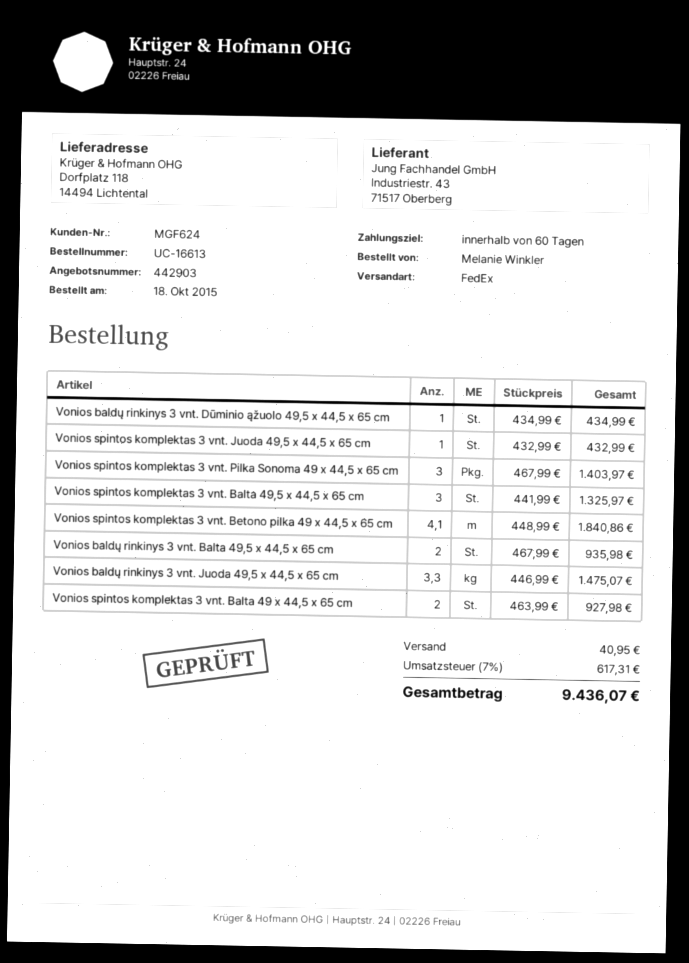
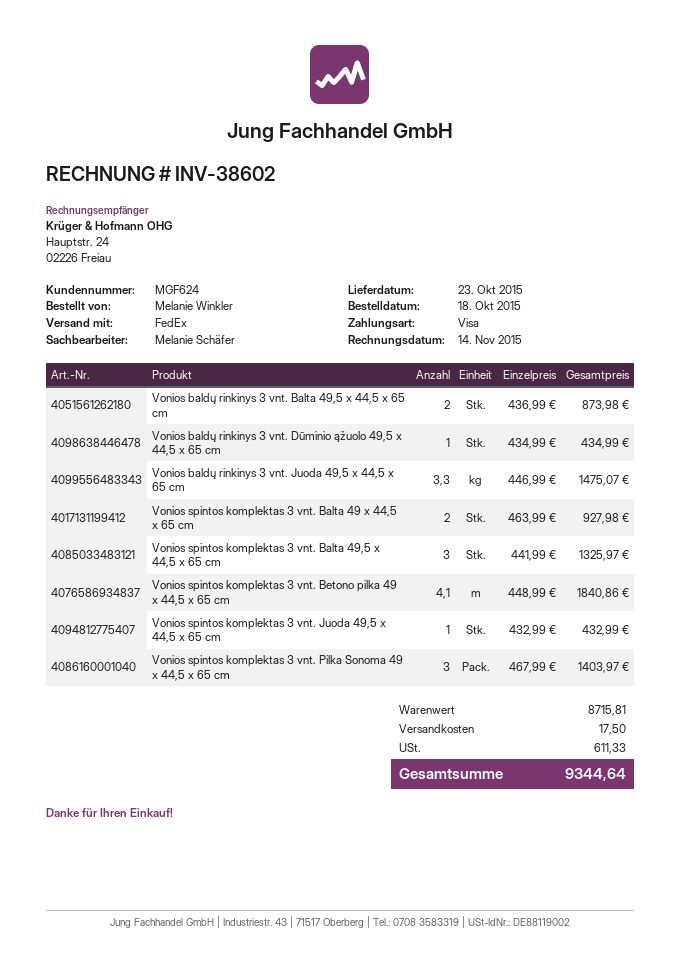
Vonios baldų rinkinys 3 vnt. Balta 49,5 x 44,5 x 65 cm: 2 x 467.99 = 935.98 -> 2 x 436.99 = 873.98
shipping: 40.95 -> 17.50
tax: 617.31 -> 611.33
total: 9436.07 -> 9344.64

